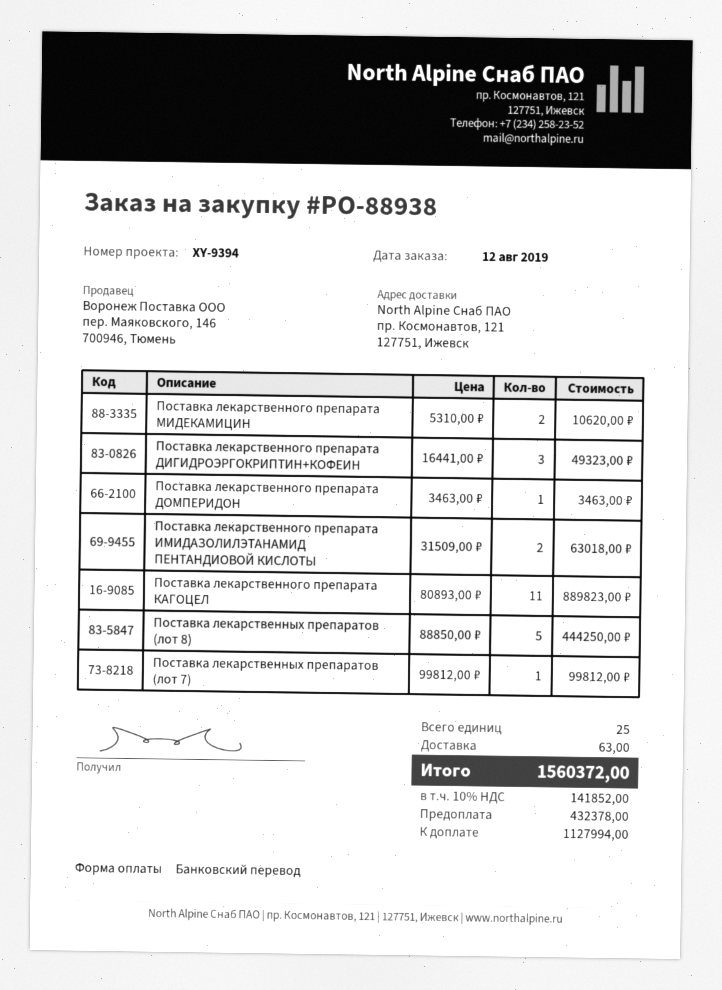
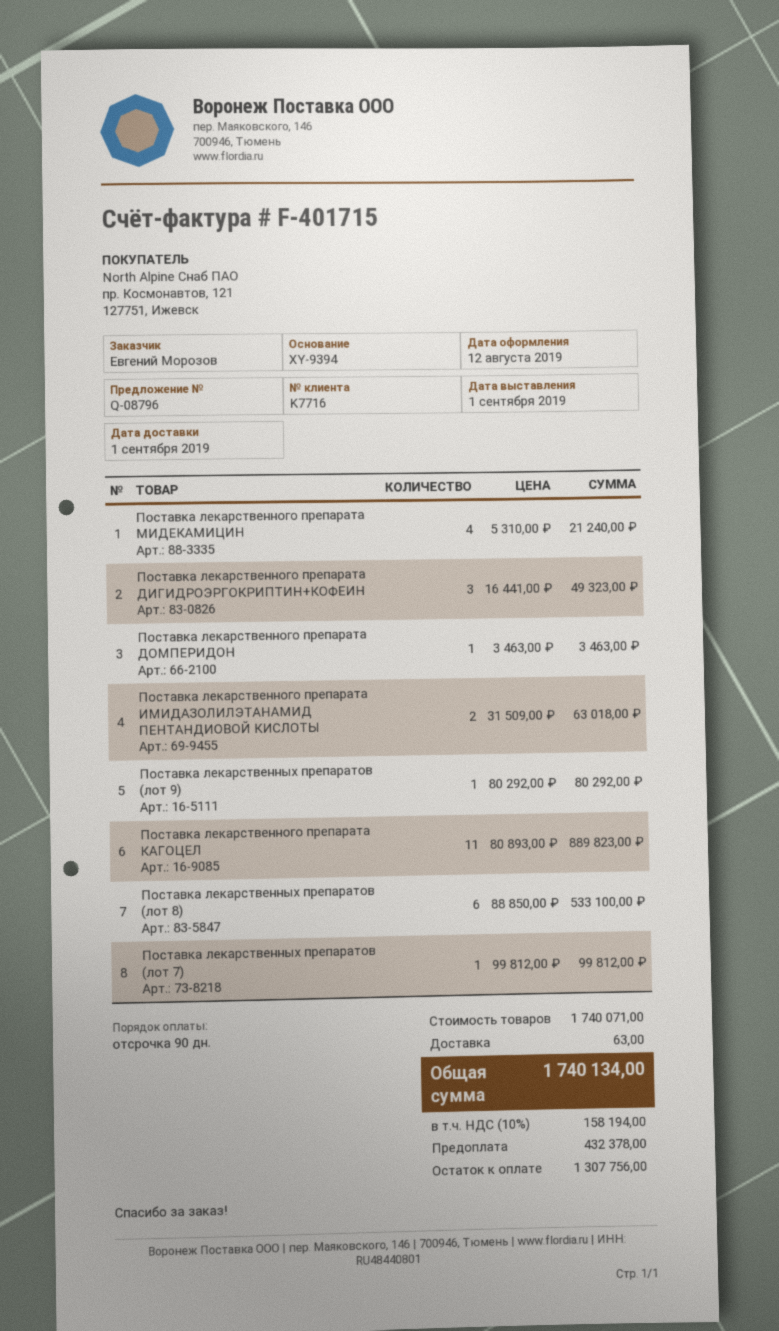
Поставка лекарственного препарата МИДЕКАМИЦИН: 2 x 5310.00 = 10620.00 -> 4 x 5310.00 = 21240.00
Поставка лекарственных препаратов (лот 8): 5 x 88850.00 = 444250.00 -> 6 x 88850.00 = 533100.00
Поставка лекарственных препаратов (лот 9): none -> 1 x 80292.00 = 80292.00
tax: 10% = 141852.00 -> 10% = 158194.00
total: 1560372.00 -> 1740134.00
balance: 1127994.00 -> 1307756.00

